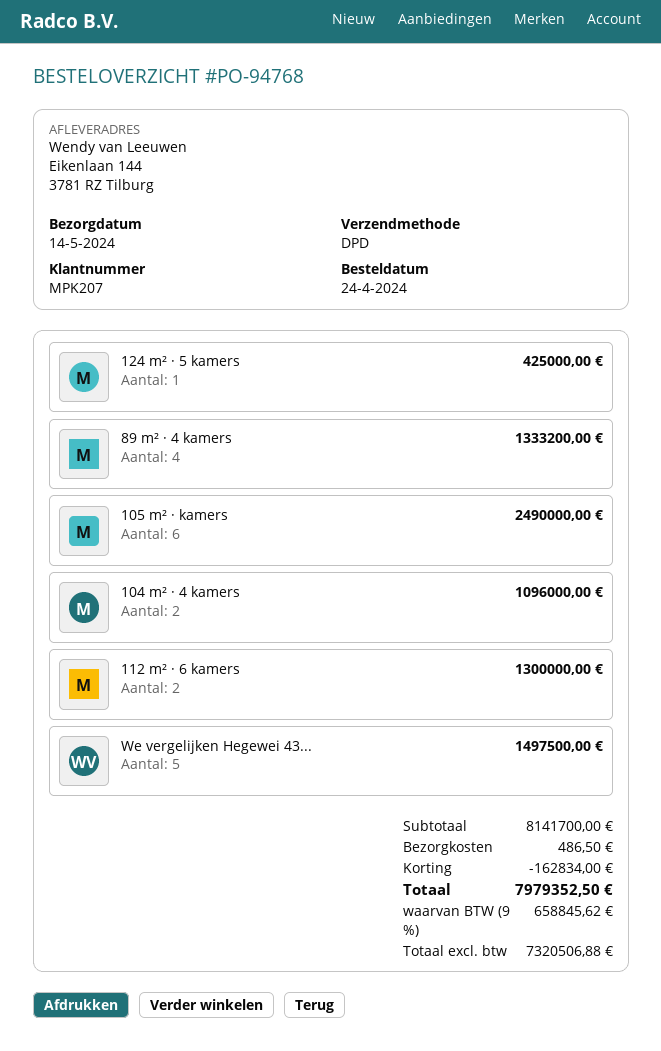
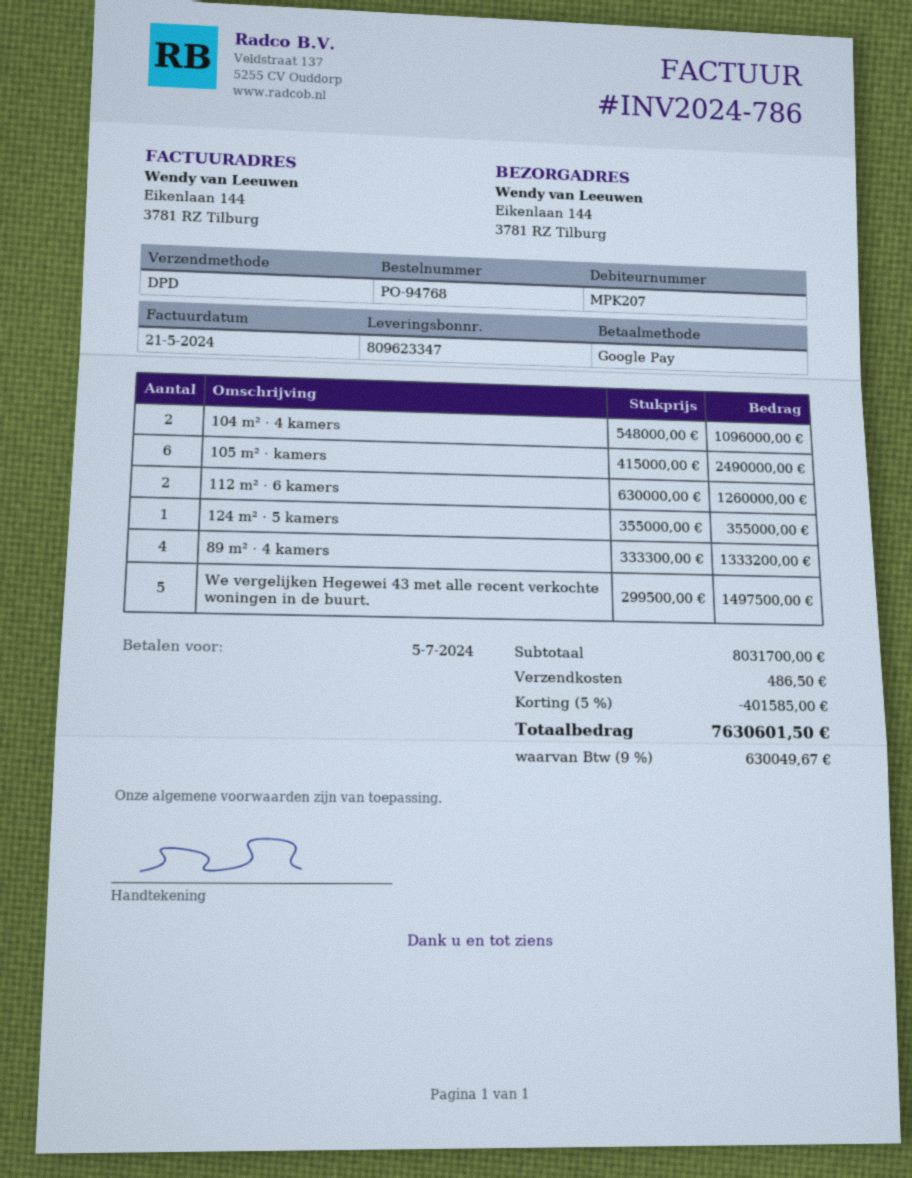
124 m² · 5 kamers: 1 for 425000.00 -> 1 for 355000.00
112 m² · 6 kamers: 2 for 1300000.00 -> 2 for 1260000.00
subtotal: 8141700.00 -> 8031700.00
discount: 162834.00 -> 401585.00
tax: 9% = 658845.62 -> 9% = 630049.67
total: 7979352.50 -> 7630601.50

